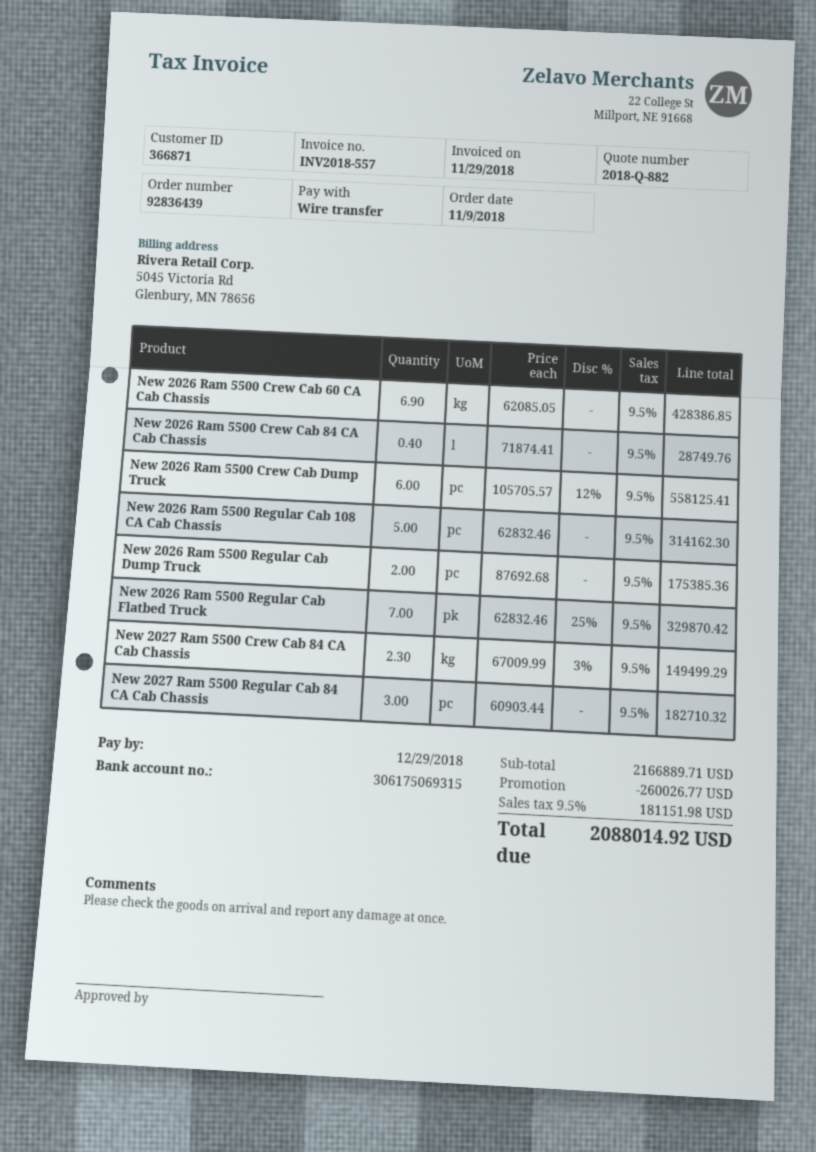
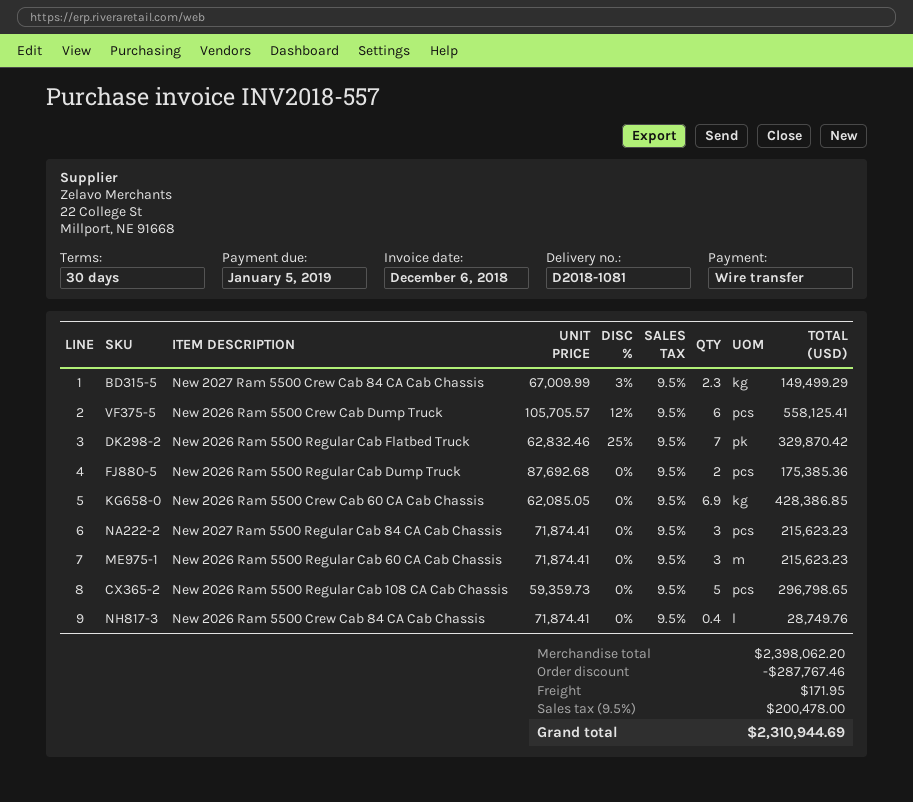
invoice date: 2018-11-29 -> 2018-12-06
due date: 2018-12-29 -> 2019-01-05
New 2026 Ram 5500 Regular Cab 108 CA Cab Chassis: 5 x 62832.46 = 314162.30 -> 5 x 59359.73 = 296798.65
New 2027 Ram 5500 Regular Cab 84 CA Cab Chassis: 3 x 60903.44 = 182710.32 -> 3 x 71874.41 = 215623.23
New 2026 Ram 5500 Regular Cab 60 CA Cab Chassis: none -> 3 x 71874.41 = 215623.23
subtotal: 2166889.71 -> 2398062.20
discount: 260026.77 -> 287767.46
shipping: none -> 171.95
tax: 9.5% = 181151.98 -> 9.5% = 200478.00
total: 2088014.92 -> 2310944.69

